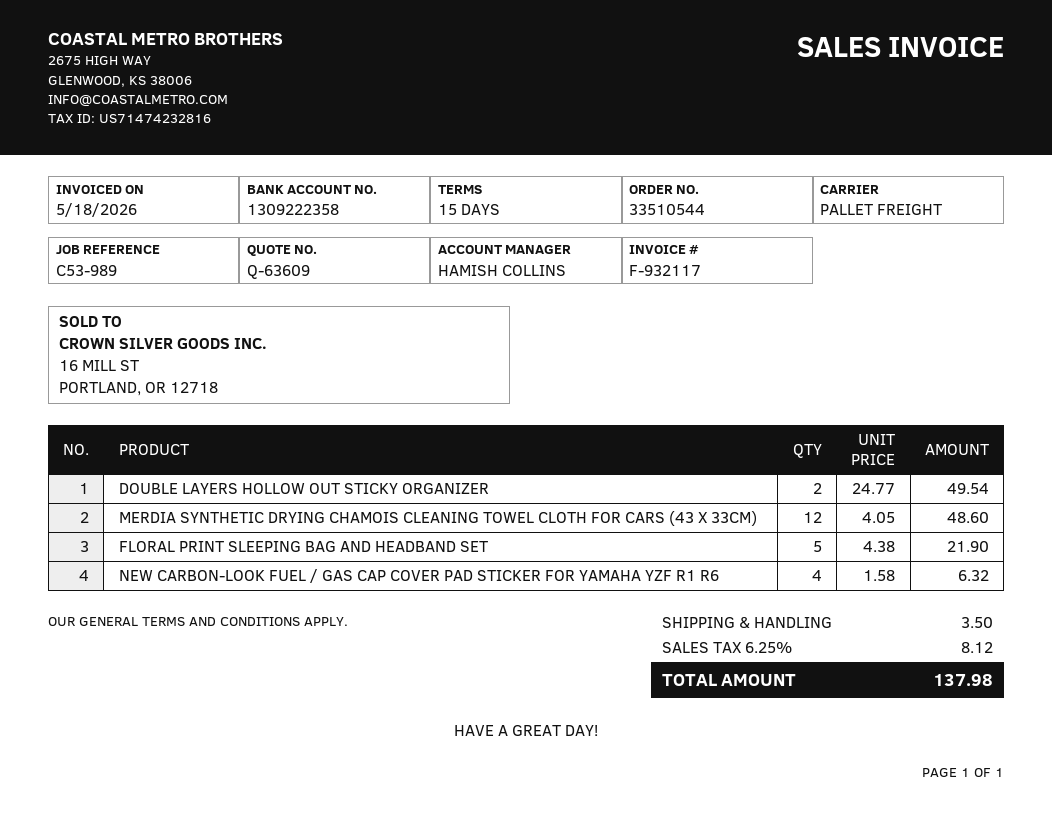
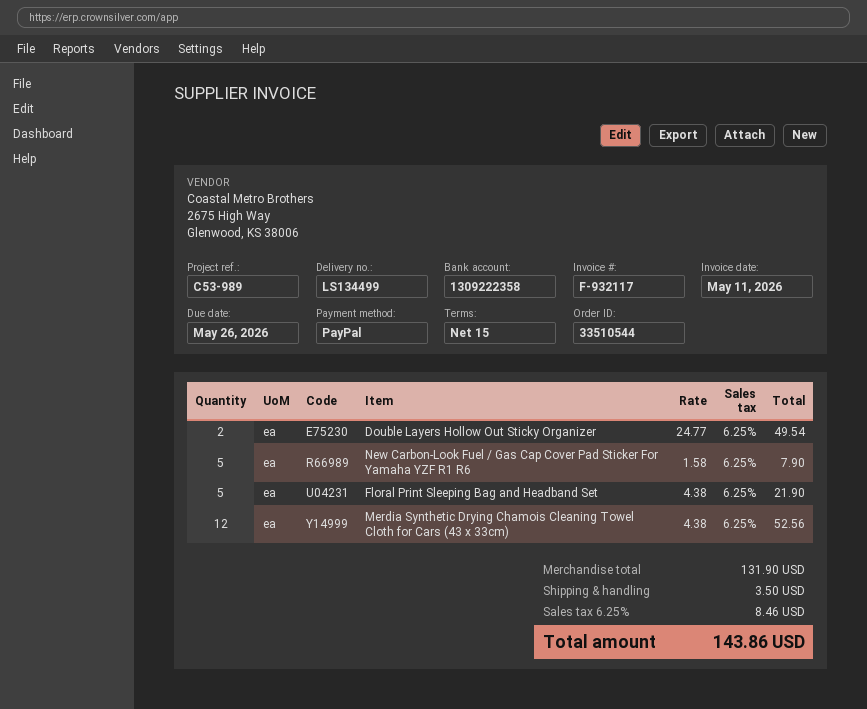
invoice date: 2026-05-18 -> 2026-05-11
MERDIA SYNTHETIC DRYING CHAMOIS CLEANING TOWEL CLOTH FOR CARS (43 X 33CM): 12 x 4.05 = 48.60 -> 12 x 4.38 = 52.56
NEW CARBON-LOOK FUEL / GAS CAP COVER PAD STICKER FOR YAMAHA YZF R1 R6: 4 x 1.58 = 6.32 -> 5 x 1.58 = 7.90
tax: 6.25% = 8.12 -> 6.25% = 8.46
total: 137.98 -> 143.86

